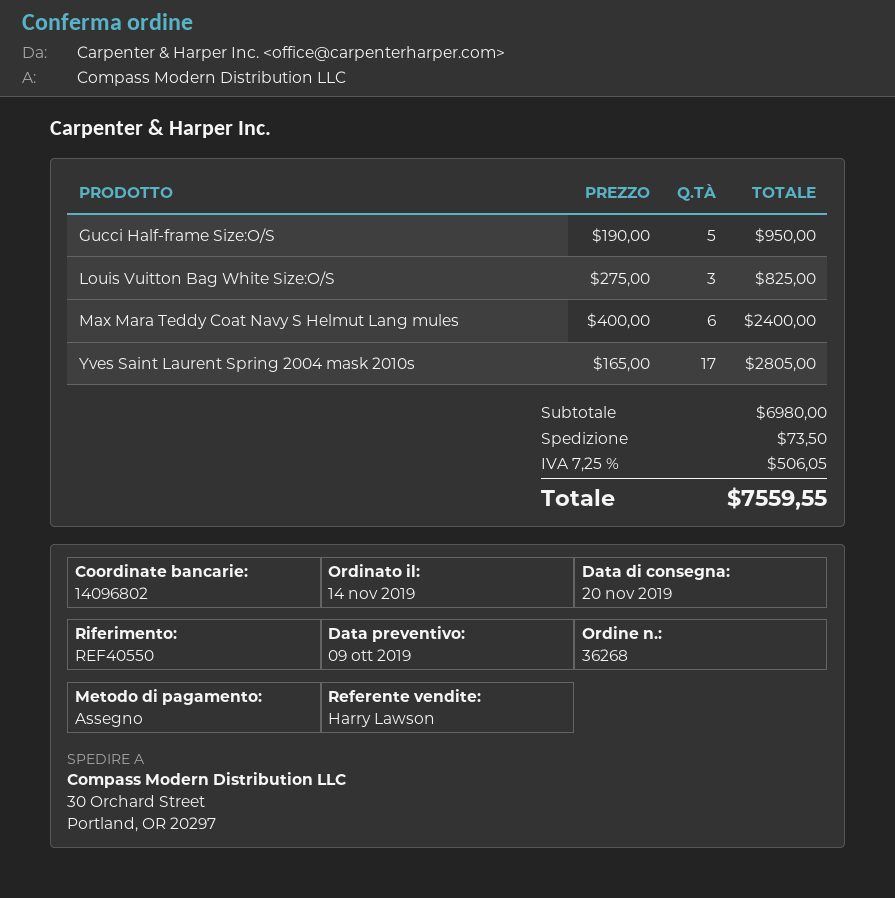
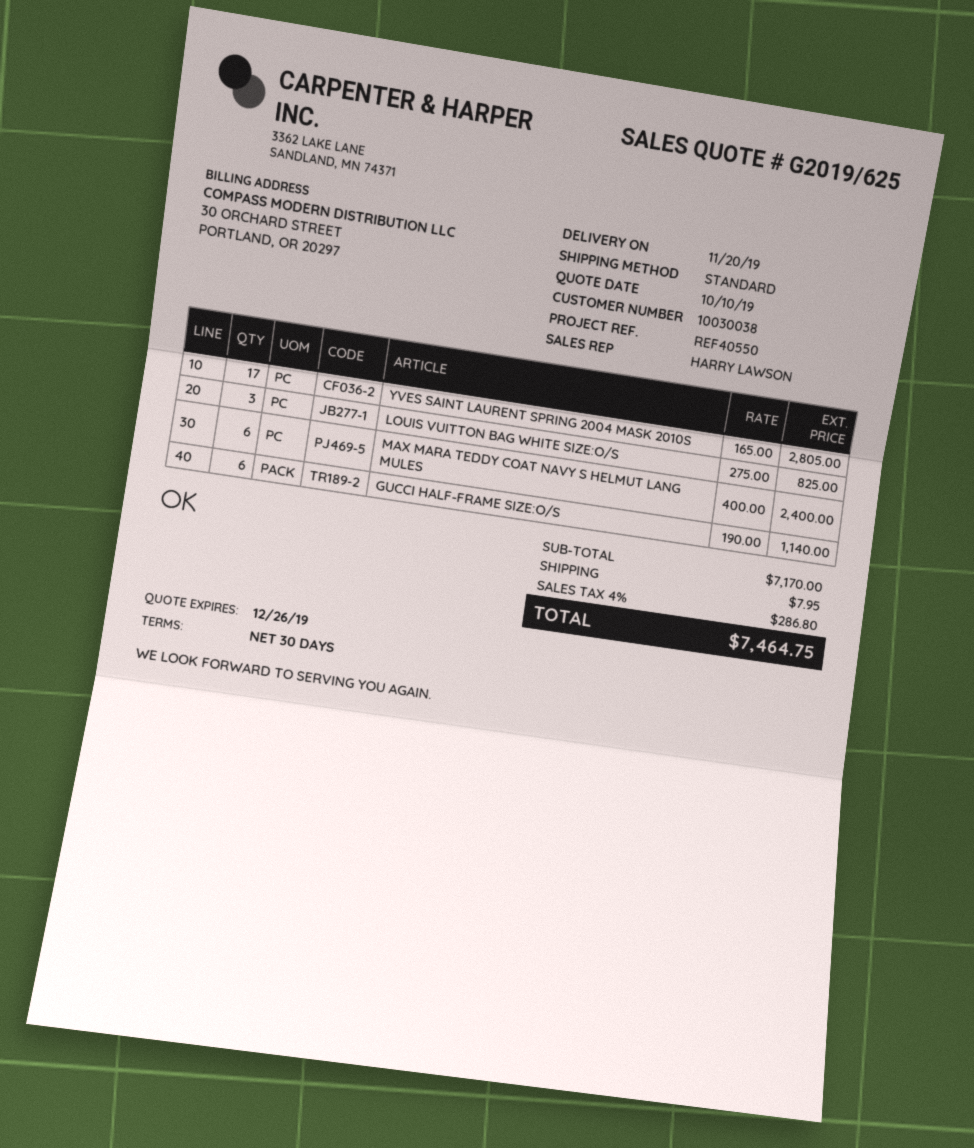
quote date: 2019-10-09 -> 2019-10-10
Gucci Half-frame Size:O/S: 5 x 190.00 = 950.00 -> 6 x 190.00 = 1140.00
subtotal: 6980.00 -> 7170.00
shipping: 73.50 -> 7.95
tax: 7.25% = 506.05 -> 4% = 286.80
total: 7559.55 -> 7464.75

